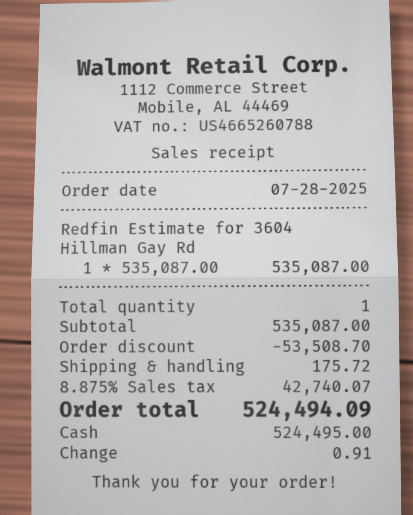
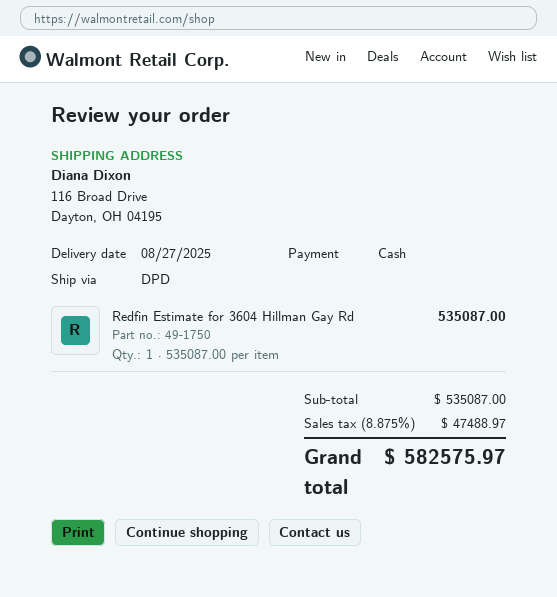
discount: 53508.70 -> none
shipping: 175.72 -> none
tax: 8.875% = 42740.07 -> 8.875% = 47488.97
total: 524494.09 -> 582575.97

